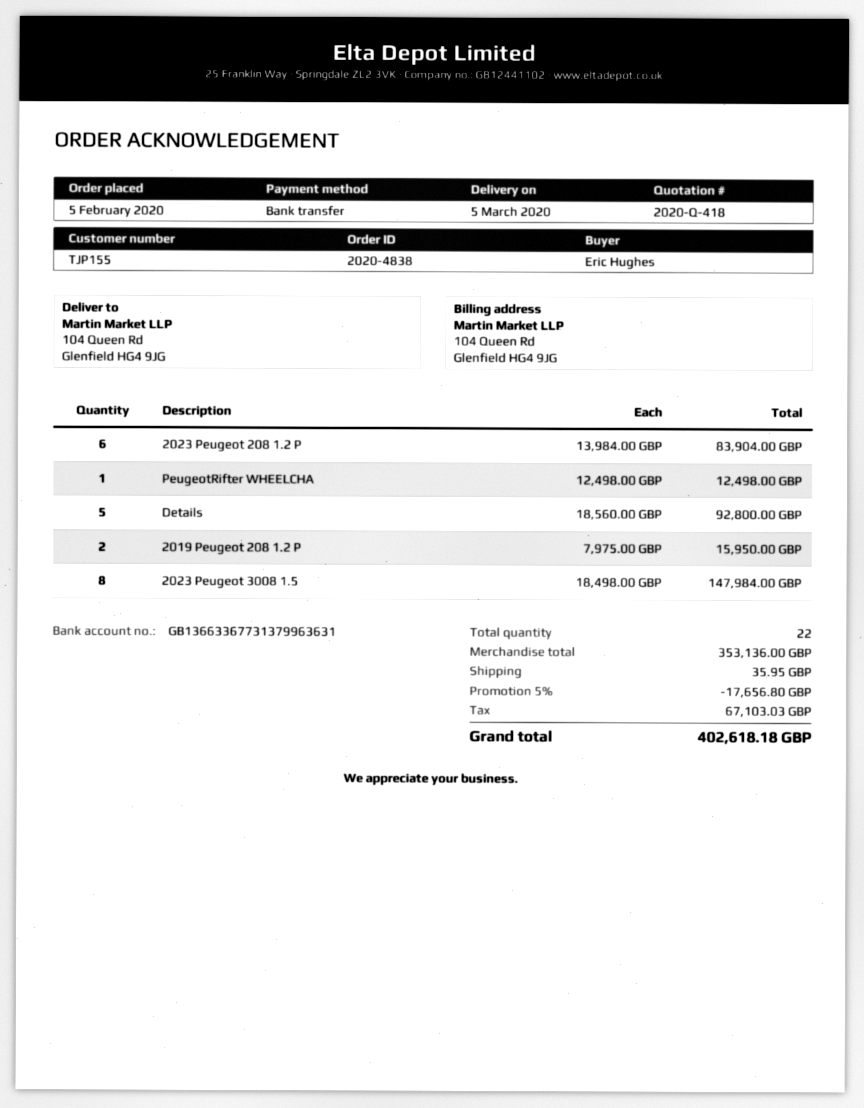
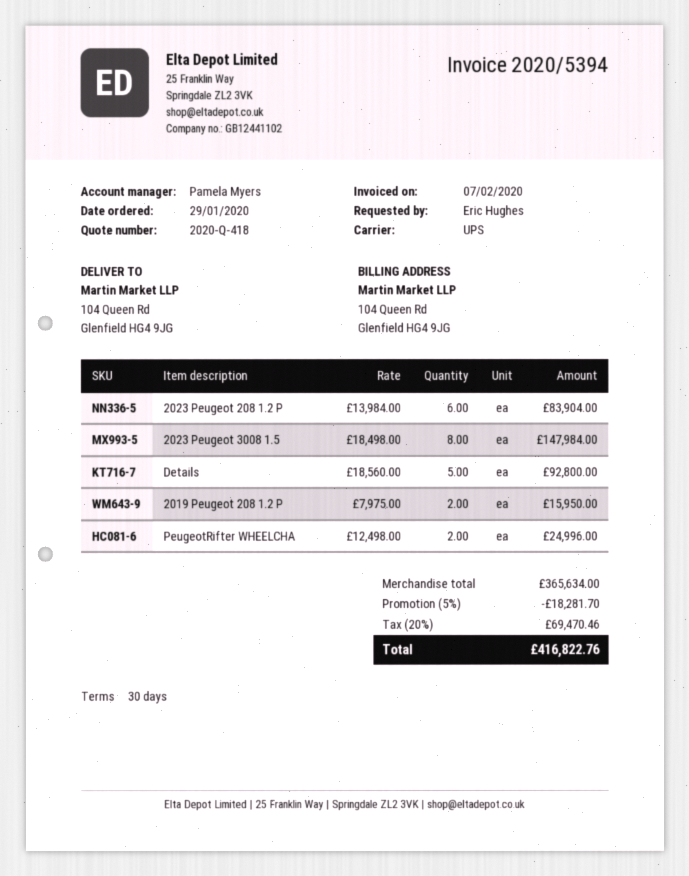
order date: 2020-02-05 -> 2020-01-29
PeugeotRifter WHEELCHA: 1 x 12498.00 = 12498.00 -> 2 x 12498.00 = 24996.00
subtotal: 353136.00 -> 365634.00
discount: 5% = 17656.80 -> 5% = 18281.70
shipping: 35.95 -> none
tax: 67103.03 -> 69470.46
total: 402618.18 -> 416822.76

